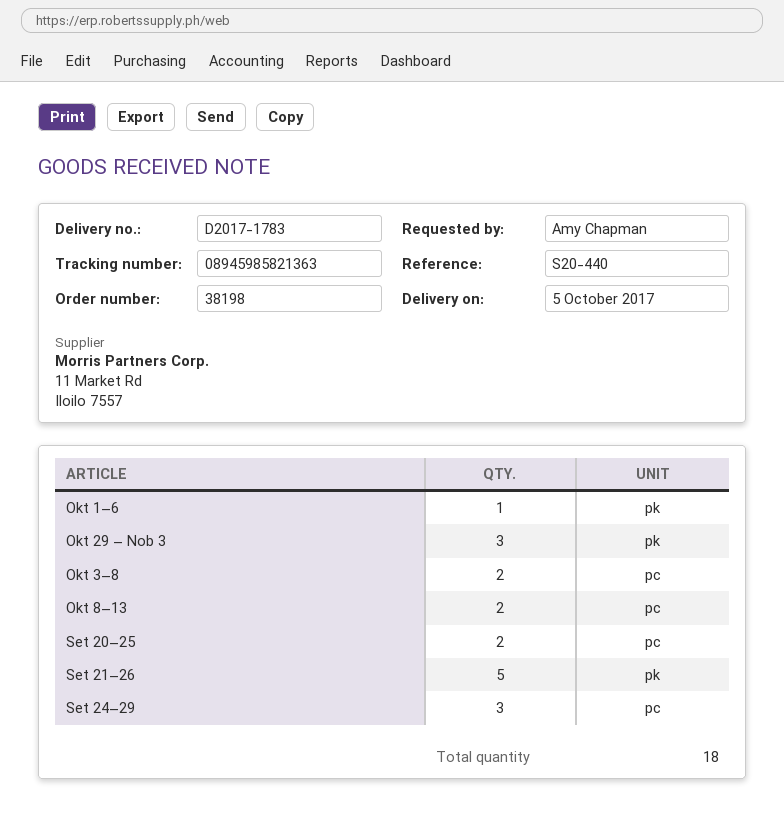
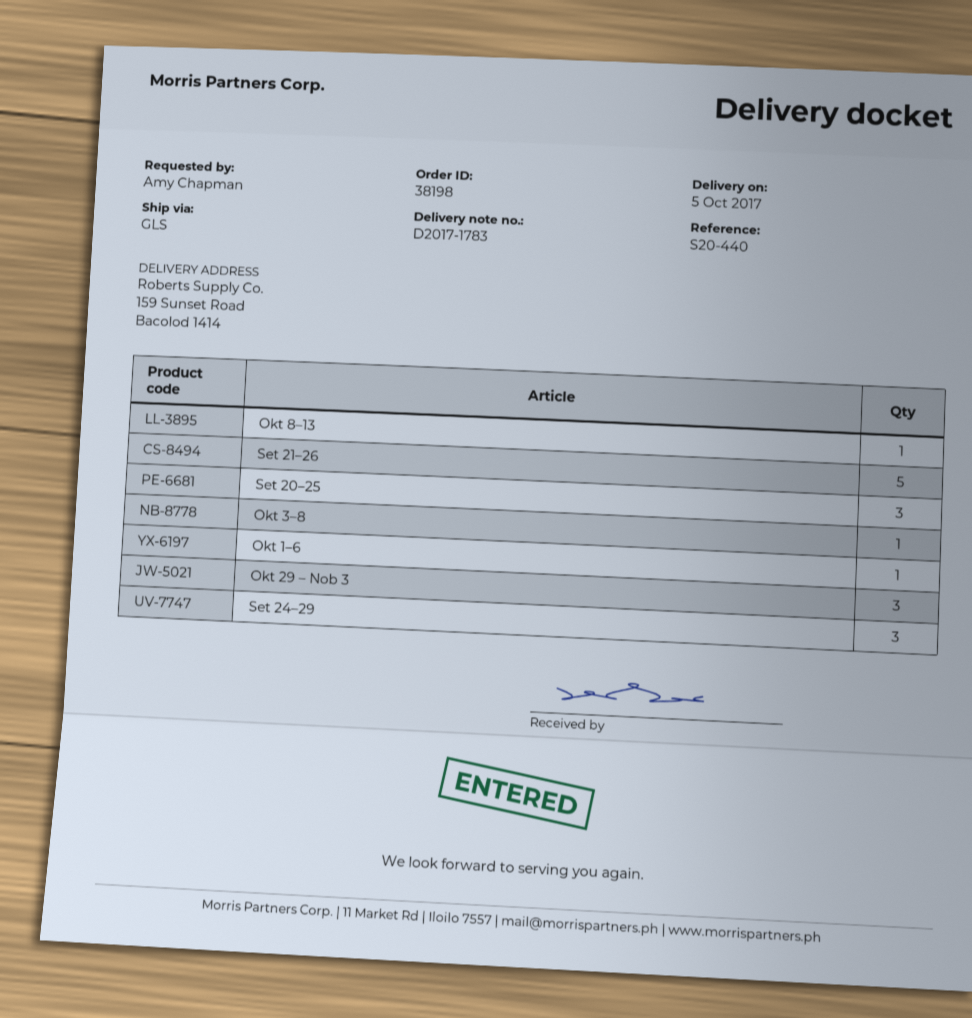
Okt 3–8: 2 -> 1
Okt 8–13: 2 -> 1
Set 20–25: 2 -> 3

